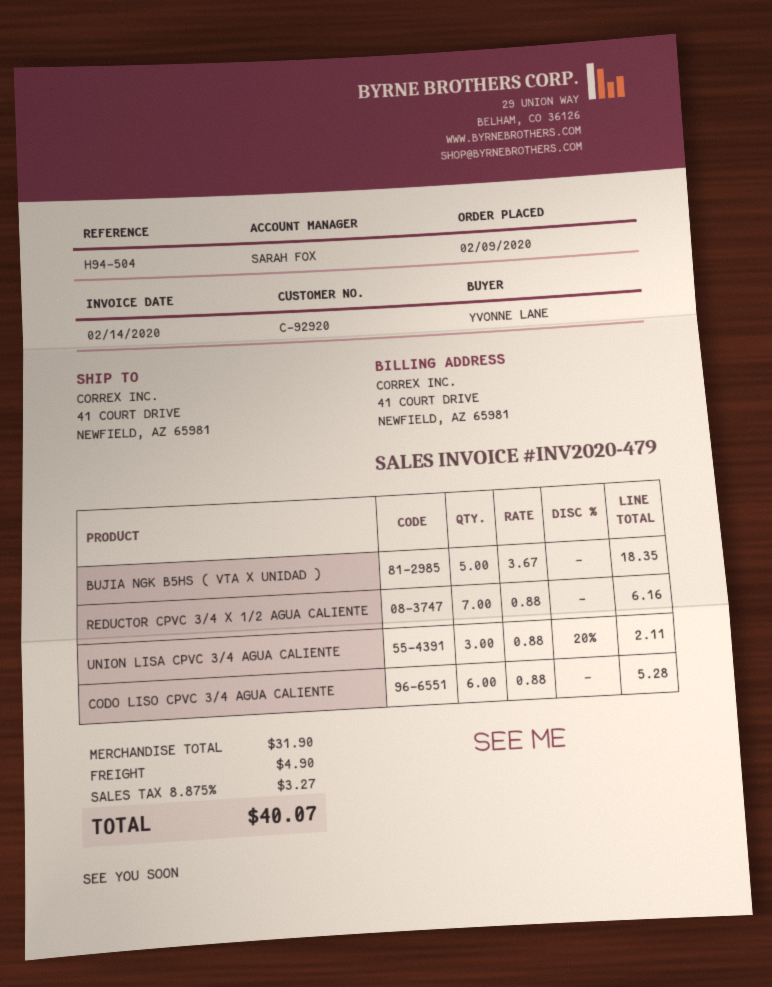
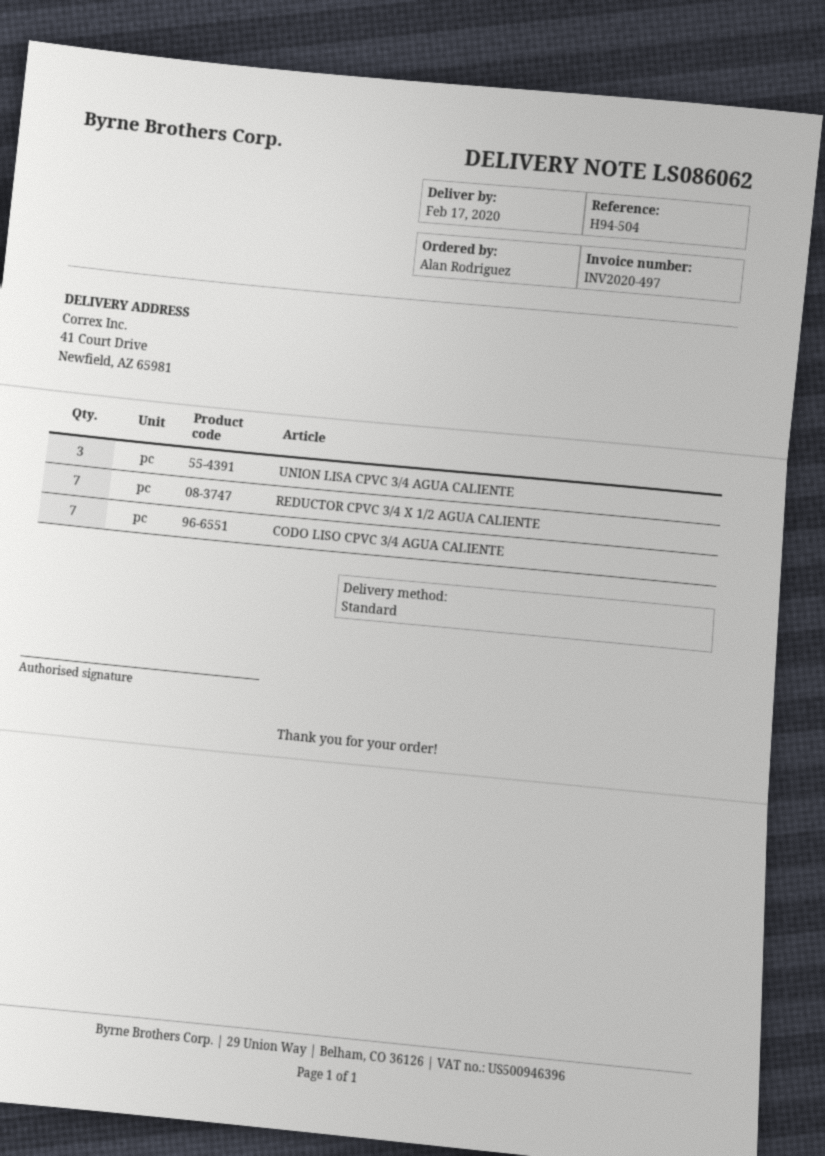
invoice number: INV2020-479 -> INV2020-497
ordered by: YVONNE LANE -> Alan Rodriguez
BUJIA NGK B5HS ( VTA X UNIDAD ): 5 -> none
CODO LISO CPVC 3/4 AGUA CALIENTE: 6 -> 7

